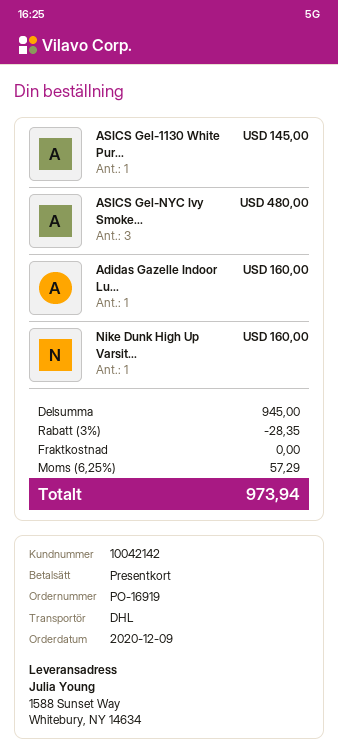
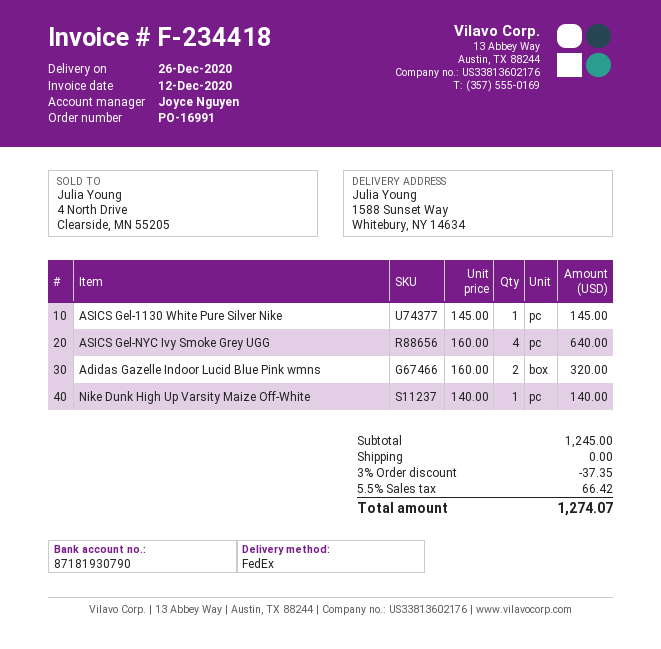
order number: PO-16919 -> PO-16991
shipping method: DHL -> FedEx
ASICS Gel-NYC Ivy Smoke...: 3 for 480.00 -> 4 for 640.00
Adidas Gazelle Indoor Lu...: 1 for 160.00 -> 2 for 320.00
Nike Dunk High Up Varsit...: 1 for 160.00 -> 1 for 140.00
subtotal: 945.00 -> 1245.00
discount: 3% = 28.35 -> 3% = 37.35
tax: 6.25% = 57.29 -> 5.5% = 66.42
total: 973.94 -> 1274.07

